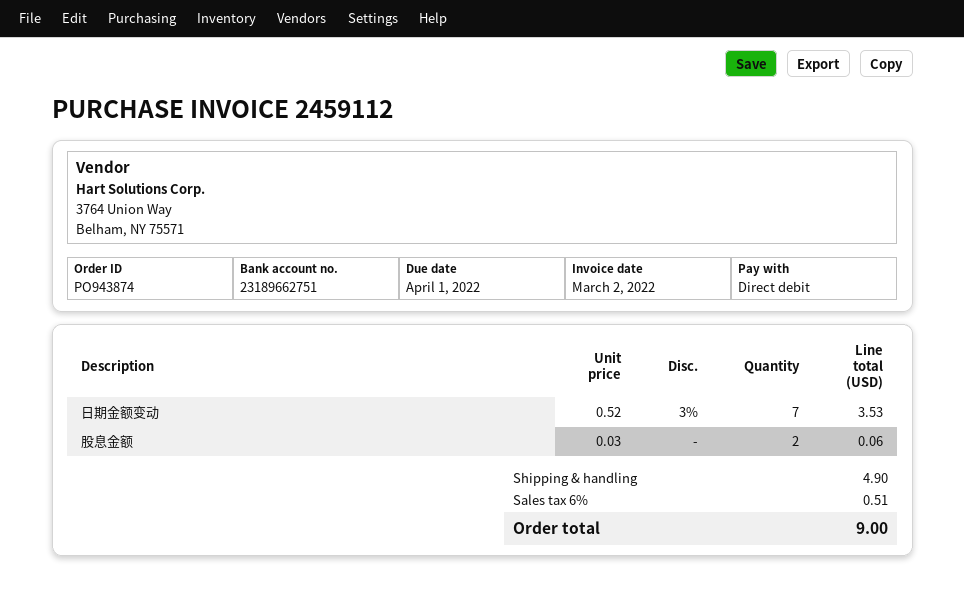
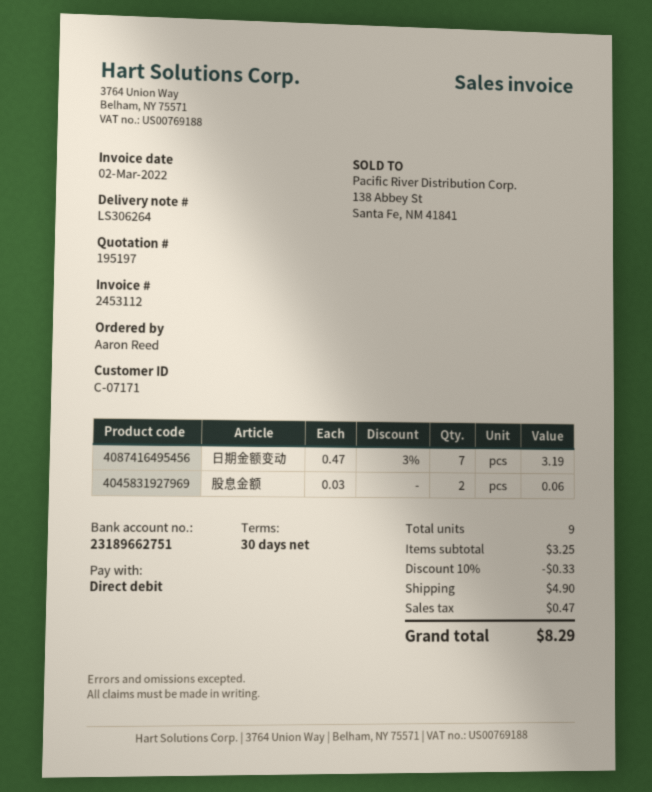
invoice number: 2459112 -> 2453112
日期金额变动: 7 x 0.52 - 3% = 3.53 -> 7 x 0.47 - 3% = 3.19
discount: none -> 10% = 0.33
tax: 0.51 -> 0.47
total: 9.00 -> 8.29

